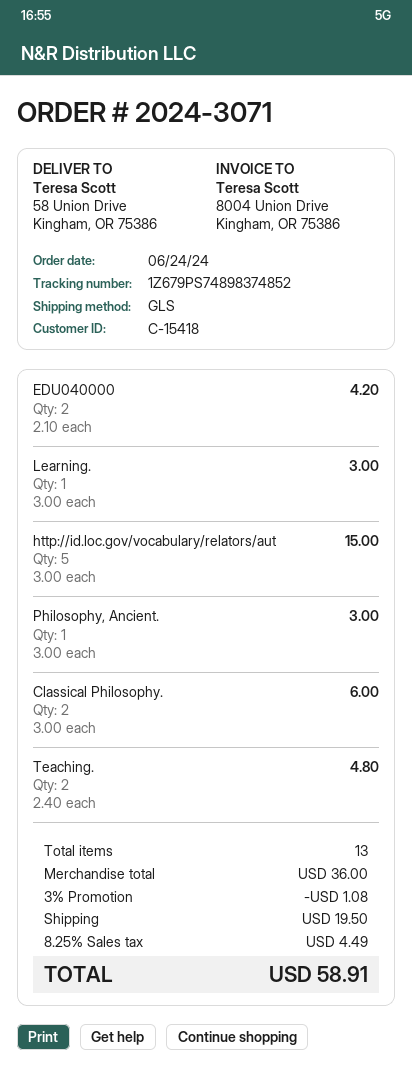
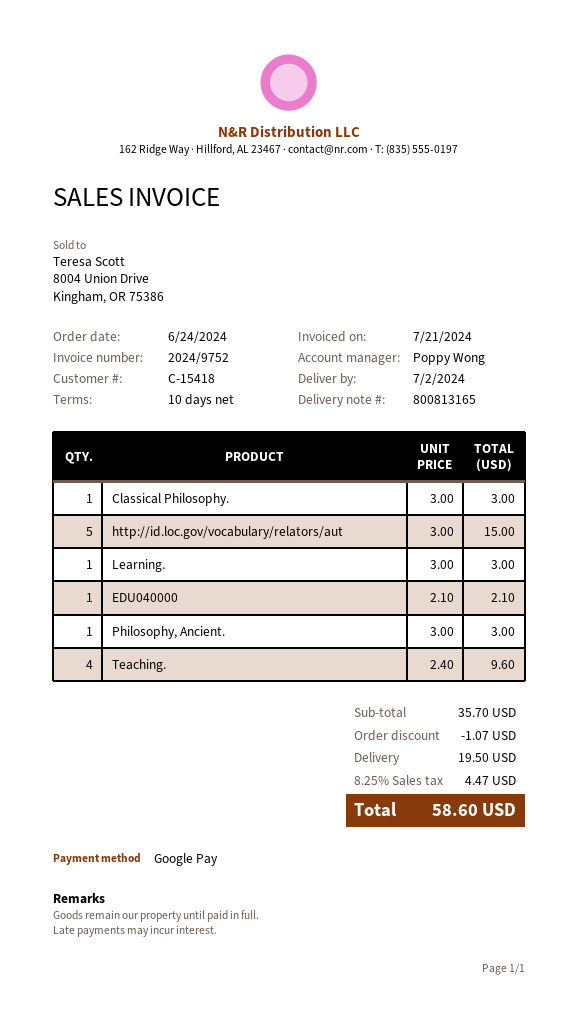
EDU040000: 2 x 2.10 = 4.20 -> 1 x 2.10 = 2.10
Classical Philosophy.: 2 x 3.00 = 6.00 -> 1 x 3.00 = 3.00
Teaching.: 2 x 2.40 = 4.80 -> 4 x 2.40 = 9.60
subtotal: 36.00 -> 35.70
discount: 1.08 -> 1.07
tax: 8.25% = 4.49 -> 8.25% = 4.47
total: 58.91 -> 58.60

